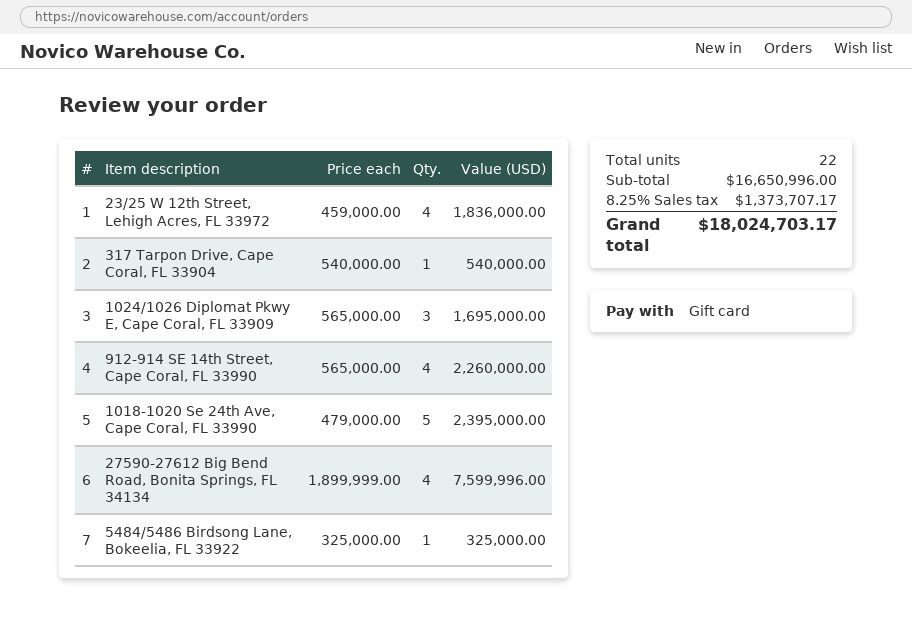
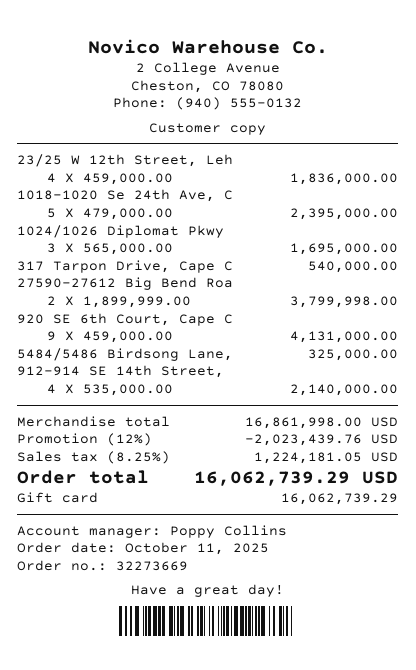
912-914 SE 14th Street, Cape Coral, FL 33990: 4 x 565000.00 = 2260000.00 -> 4 x 535000.00 = 2140000.00
27590-27612 Big Bend Road, Bonita Springs, FL 34134: 4 x 1899999.00 = 7599996.00 -> 2 x 1899999.00 = 3799998.00
920 SE 6th Court, Cape C: none -> 9 x 459000.00 = 4131000.00
subtotal: 16650996.00 -> 16861998.00
discount: none -> 12% = 2023439.76
tax: 8.25% = 1373707.17 -> 8.25% = 1224181.05
total: 18024703.17 -> 16062739.29

